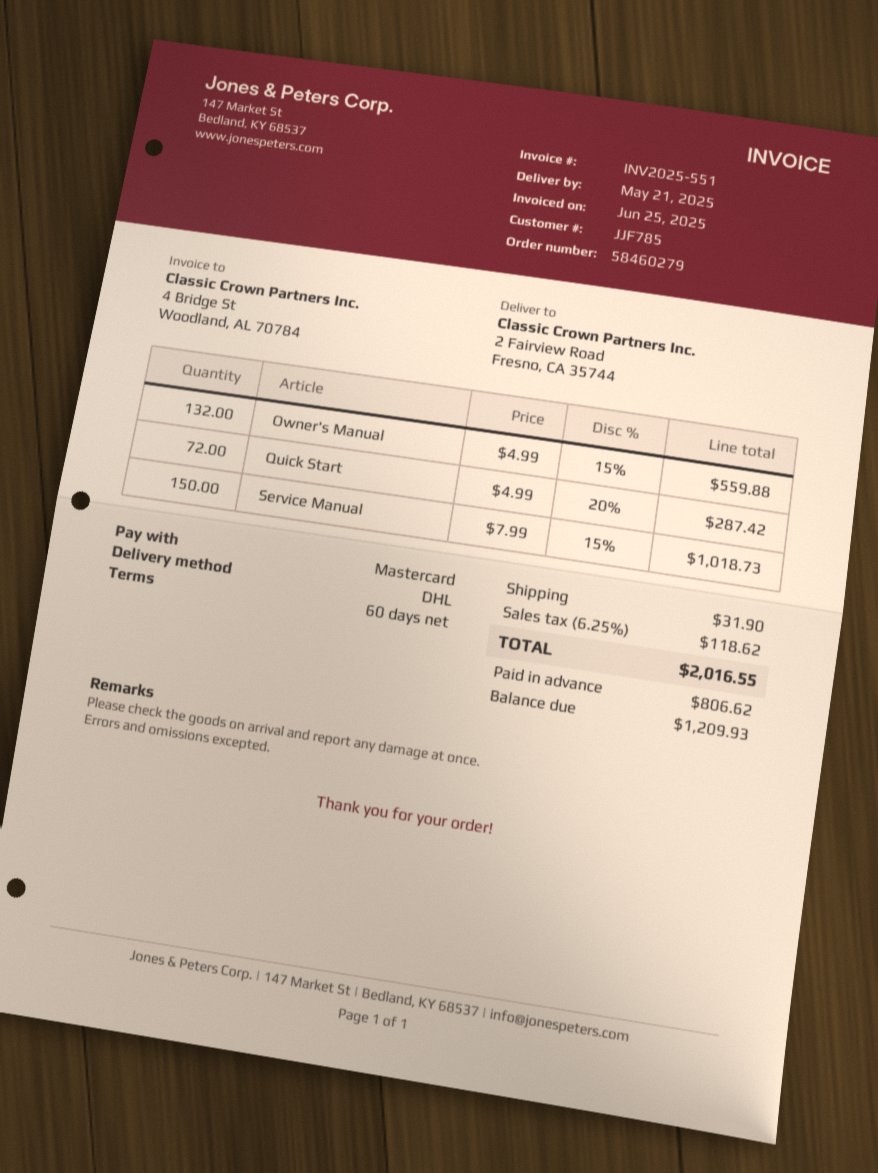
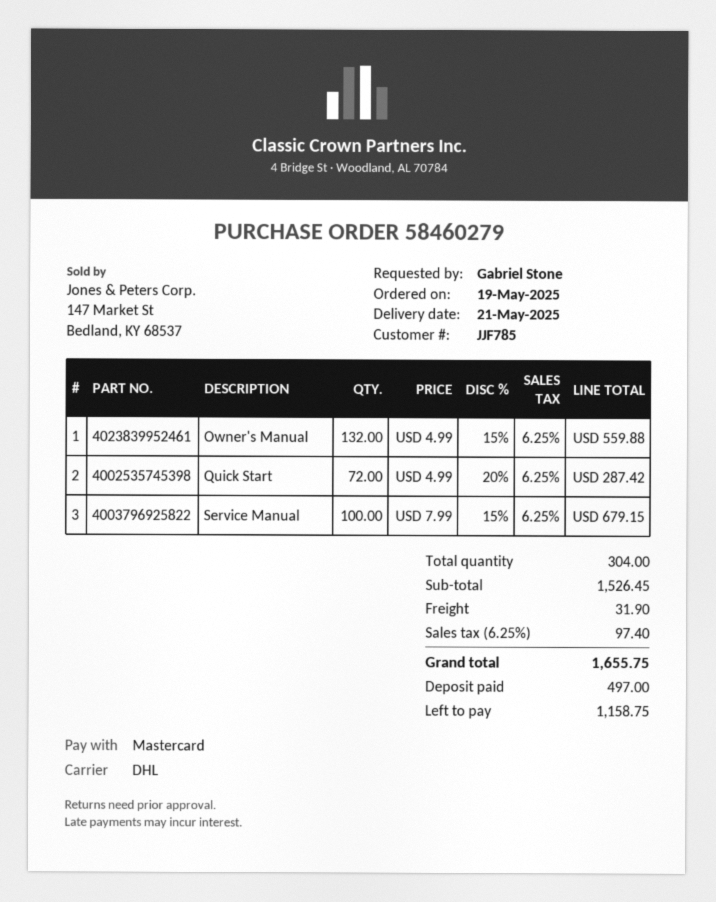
Service Manual: 150 x 7.99 - 15% = 1018.73 -> 100 x 7.99 - 15% = 679.15
tax: 6.25% = 118.62 -> 6.25% = 97.40
total: 2016.55 -> 1655.75
deposit: 806.62 -> 497.00
balance: 1209.93 -> 1158.75

